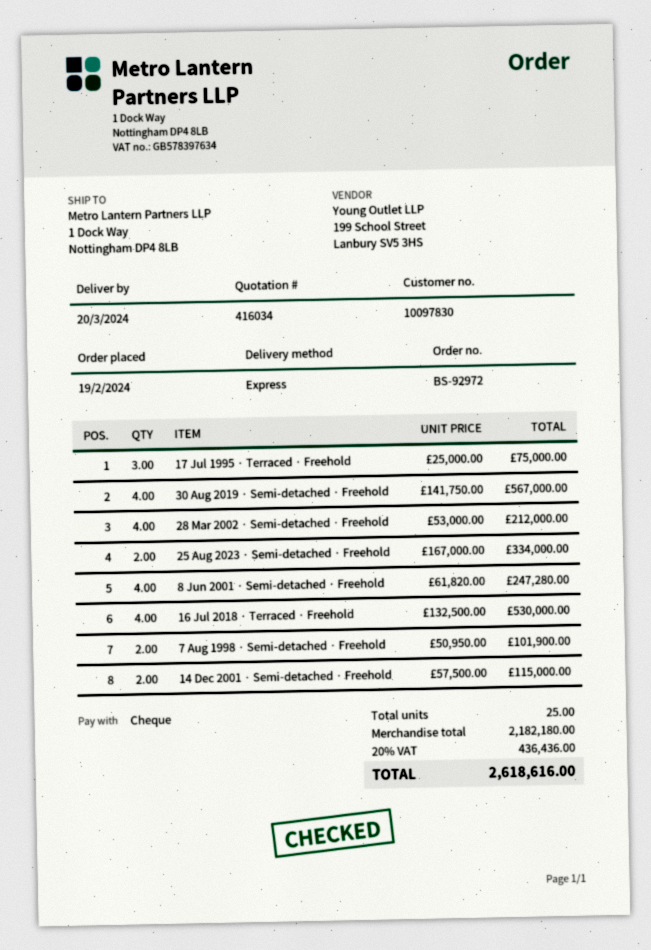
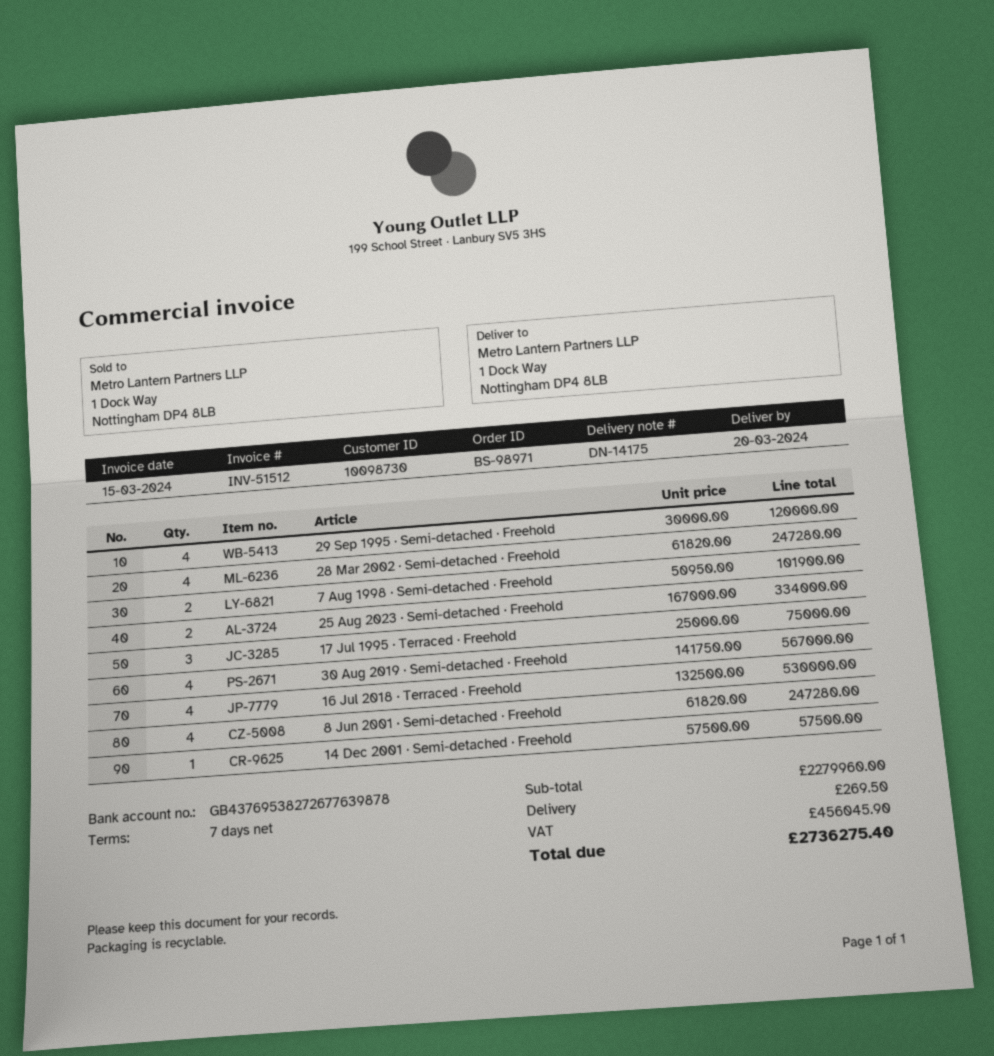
order number: BS-92972 -> BS-98971
customer number: 10097830 -> 10098730
28 Mar 2002 · Semi-detached · Freehold: 4 x 53000.00 = 212000.00 -> 4 x 61820.00 = 247280.00
14 Dec 2001 · Semi-detached · Freehold: 2 x 57500.00 = 115000.00 -> 1 x 57500.00 = 57500.00
29 Sep 1995 · Semi-detached · Freehold: none -> 4 x 30000.00 = 120000.00
subtotal: 2182180.00 -> 2279960.00
shipping: none -> 269.50
tax: 436436.00 -> 456045.90
total: 2618616.00 -> 2736275.40

